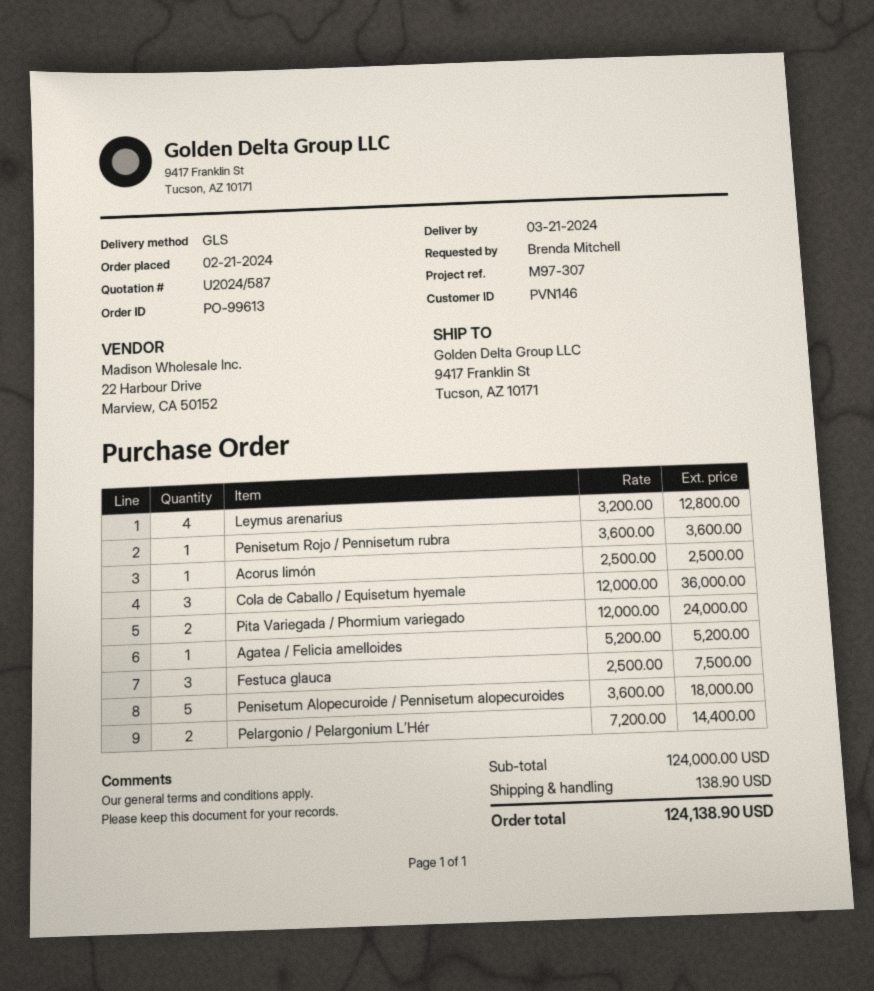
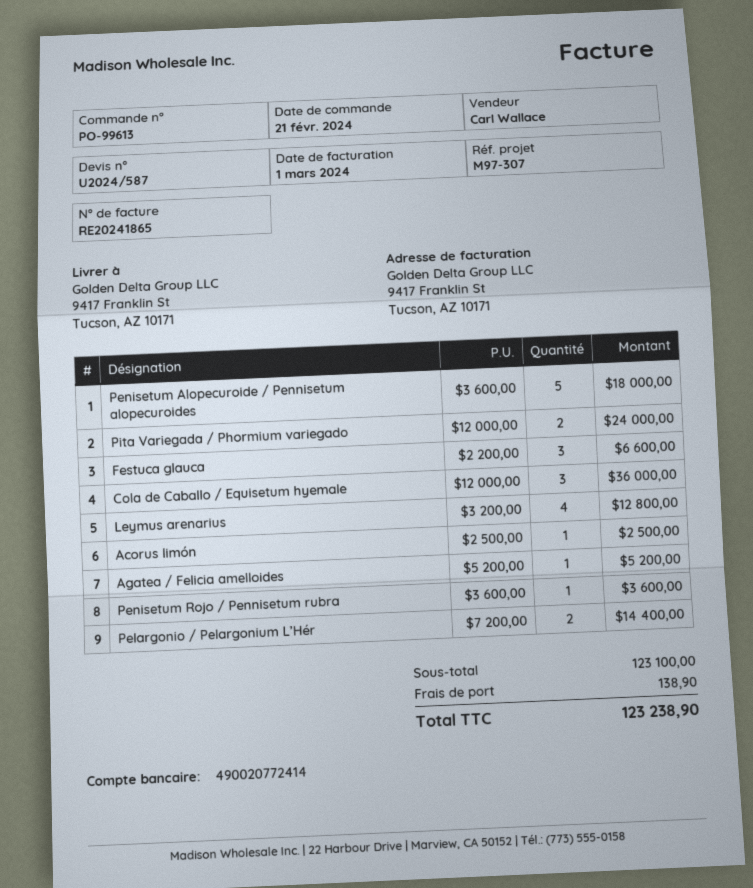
Festuca glauca: 3 x 2500.00 = 7500.00 -> 3 x 2200.00 = 6600.00
subtotal: 124000.00 -> 123100.00
total: 124138.90 -> 123238.90

